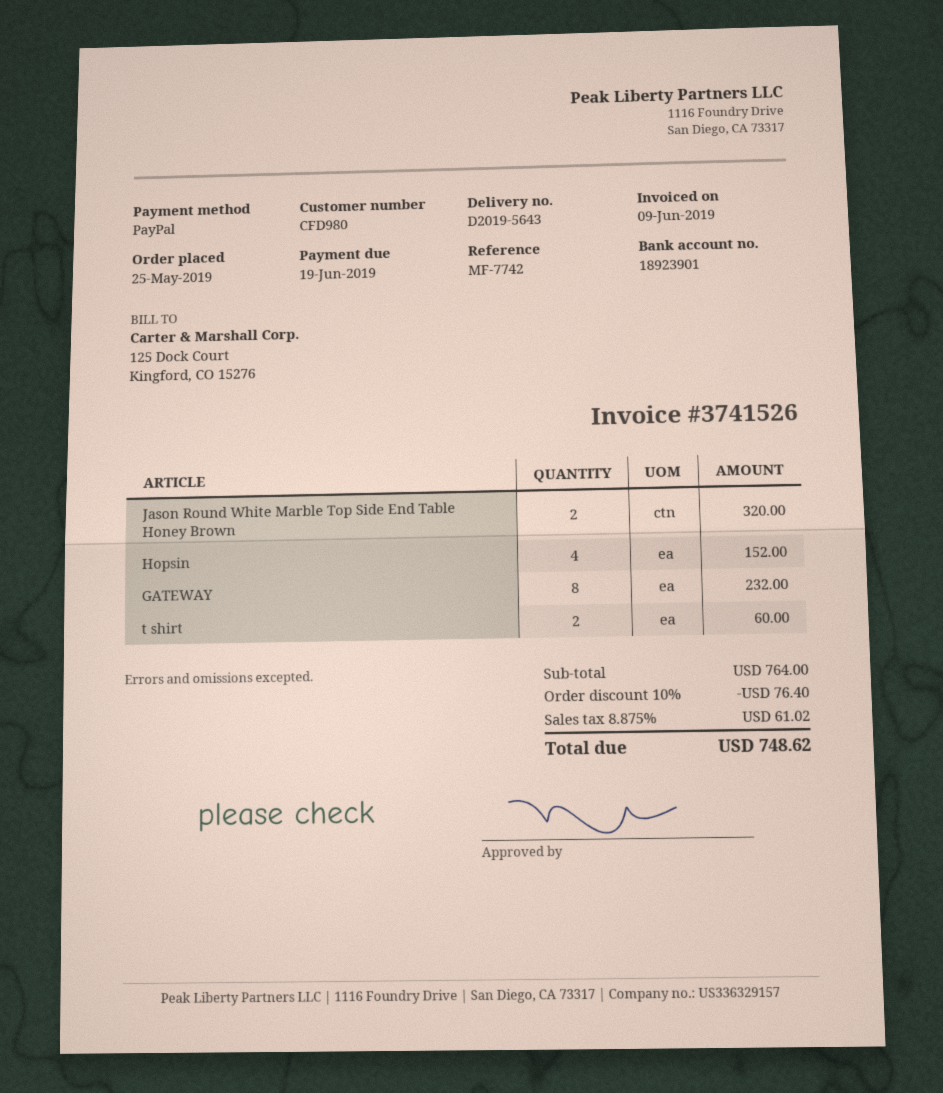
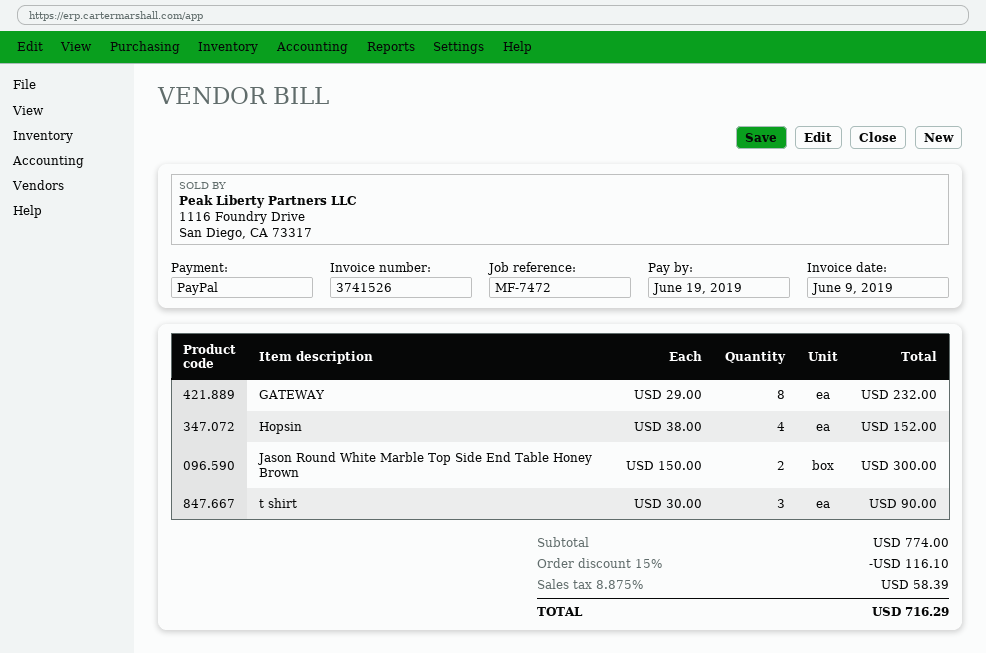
reference: MF-7742 -> MF-7472
Jason Round White Marble Top Side End Table Honey Brown: 2 for 320.00 -> 2 for 300.00
t shirt: 2 for 60.00 -> 3 for 90.00
subtotal: 764.00 -> 774.00
discount: 10% = 76.40 -> 15% = 116.10
tax: 8.875% = 61.02 -> 8.875% = 58.39
total: 748.62 -> 716.29

